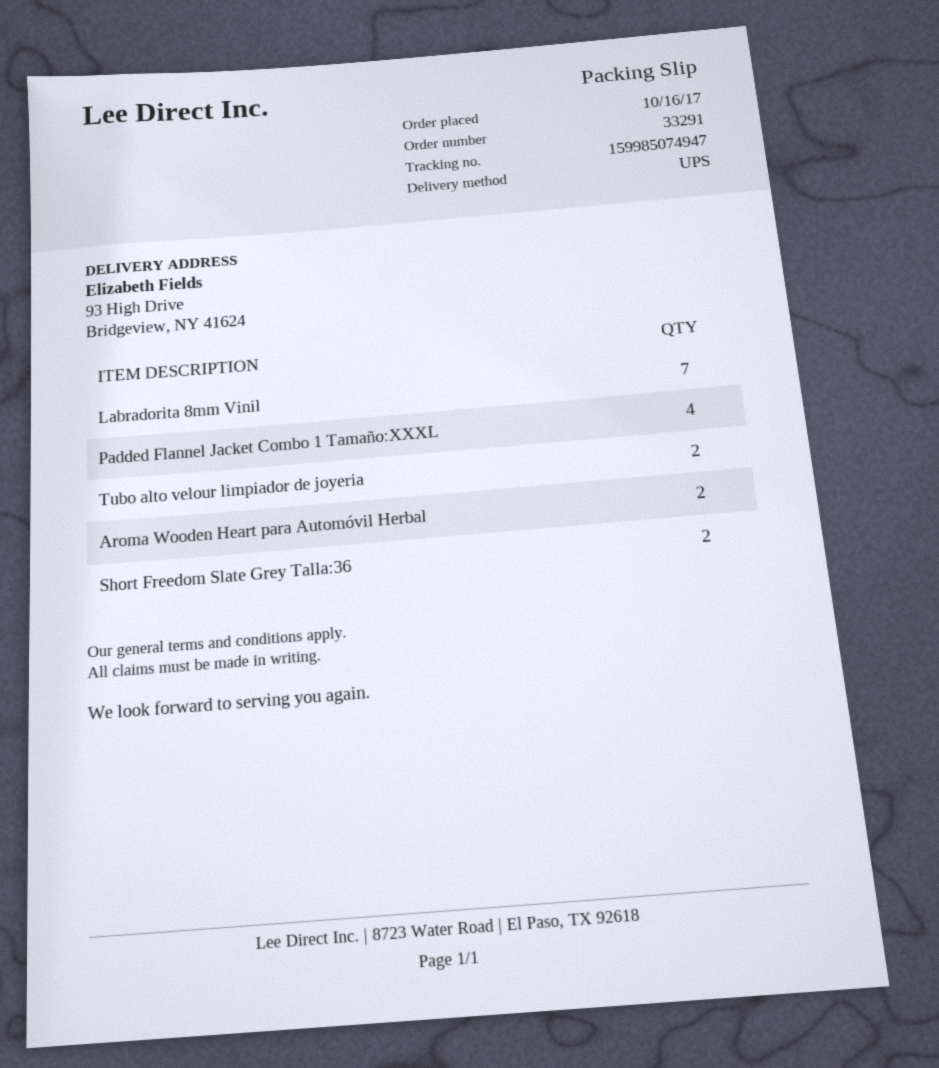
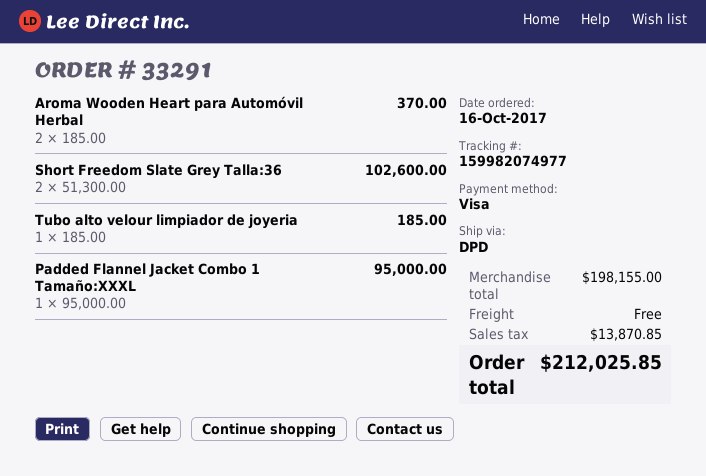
shipping method: UPS -> DPD
tracking number: 159985074947 -> 159982074977
Labradorita 8mm Vinil: 7 -> none
Padded Flannel Jacket Combo 1 Tamaño:XXXL: 4 -> 1
Tubo alto velour limpiador de joyeria: 2 -> 1

